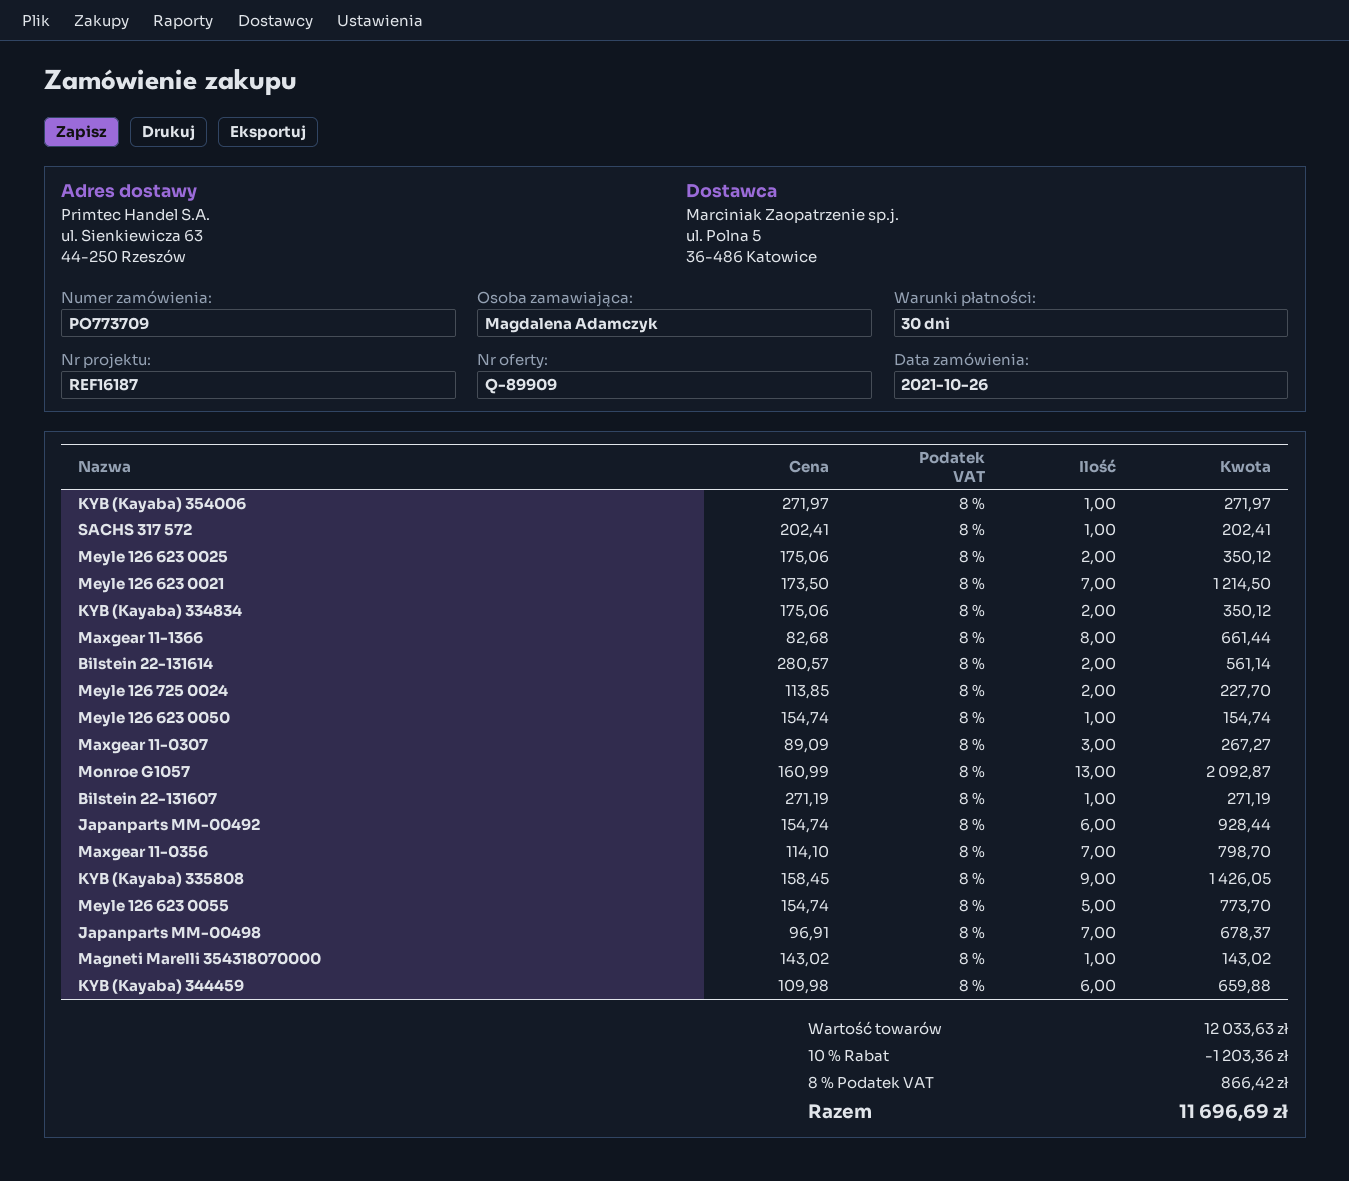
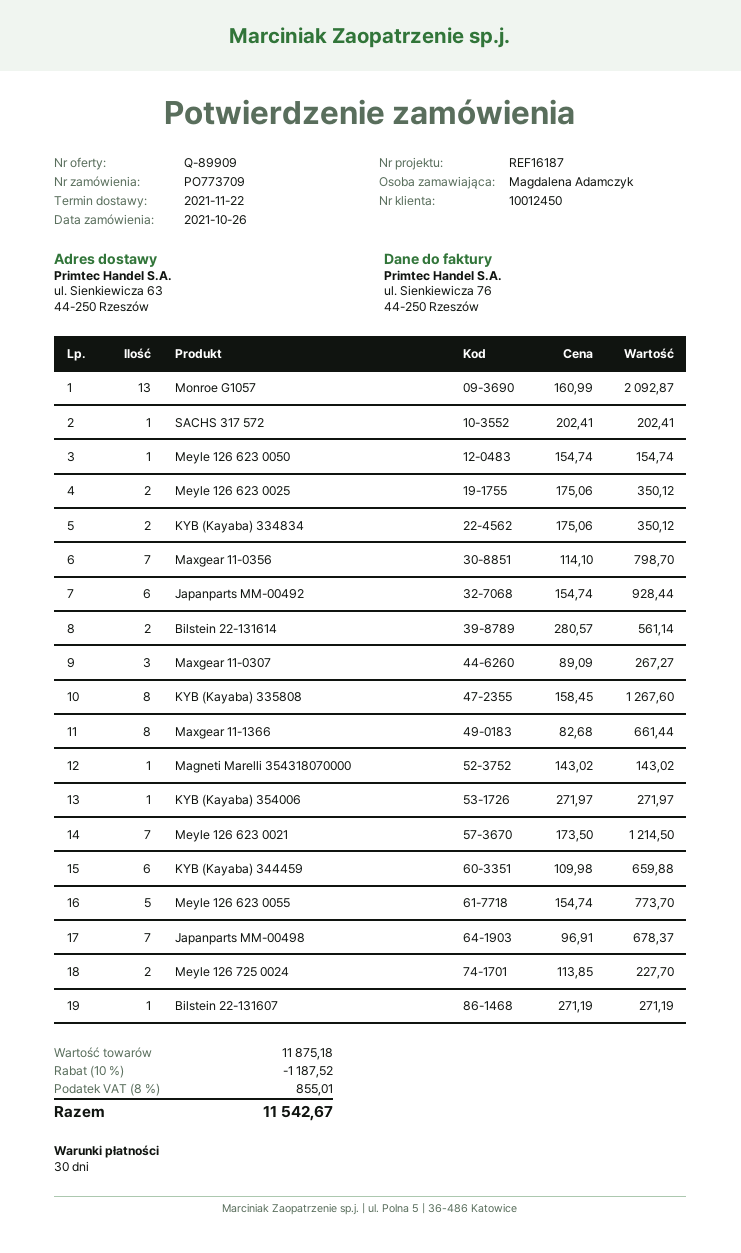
KYB (Kayaba) 335808: 9 x 158.45 = 1426.05 -> 8 x 158.45 = 1267.60
subtotal: 12033.63 -> 11875.18
discount: 10% = 1203.36 -> 10% = 1187.52
tax: 8% = 866.42 -> 8% = 855.01
total: 11696.69 -> 11542.67

